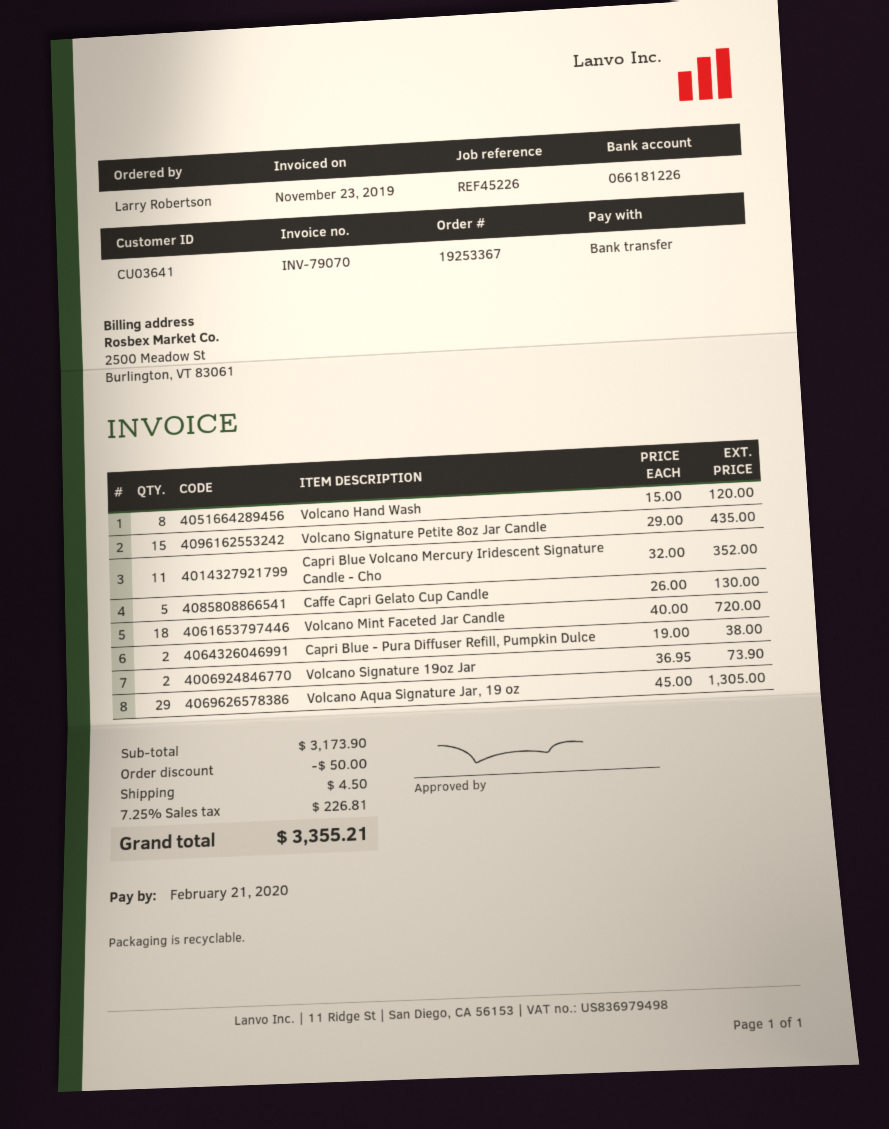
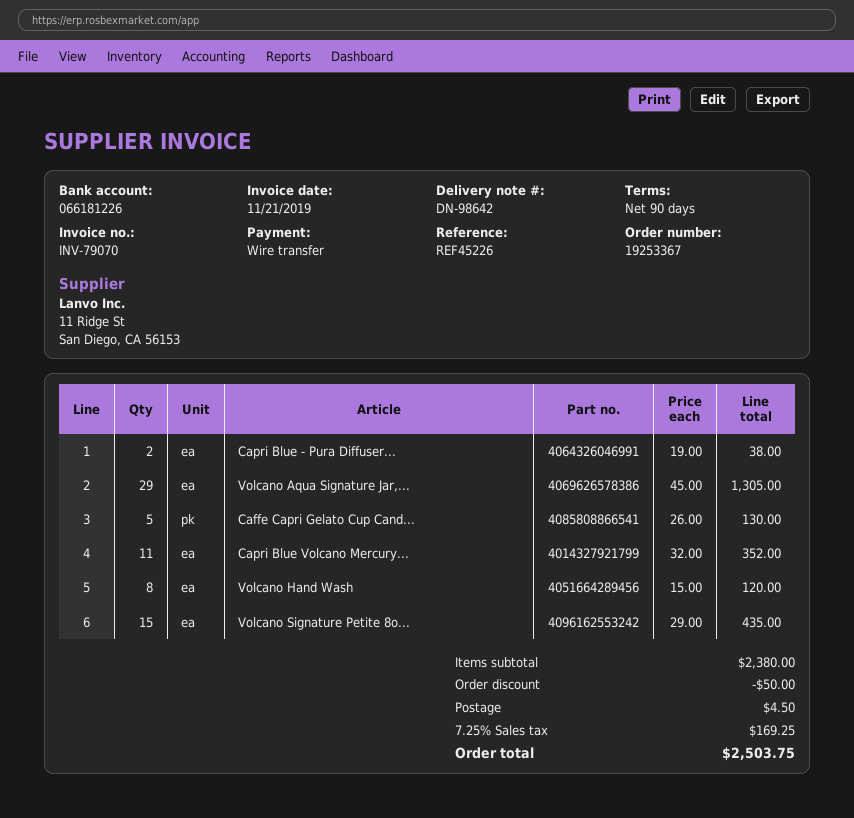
invoice date: 2019-11-23 -> 2019-11-21
Volcano Mint Faceted Jar Candle: 18 x 40.00 = 720.00 -> none
Volcano Signature 19oz Jar: 2 x 36.95 = 73.90 -> none
subtotal: 3173.90 -> 2380.00
tax: 7.25% = 226.81 -> 7.25% = 169.25
total: 3355.21 -> 2503.75

